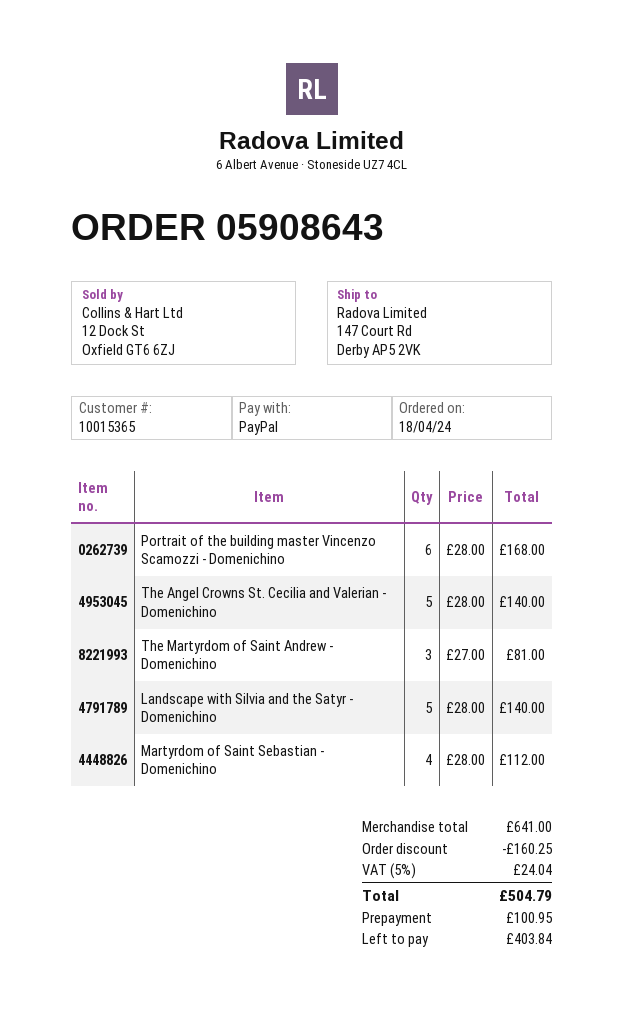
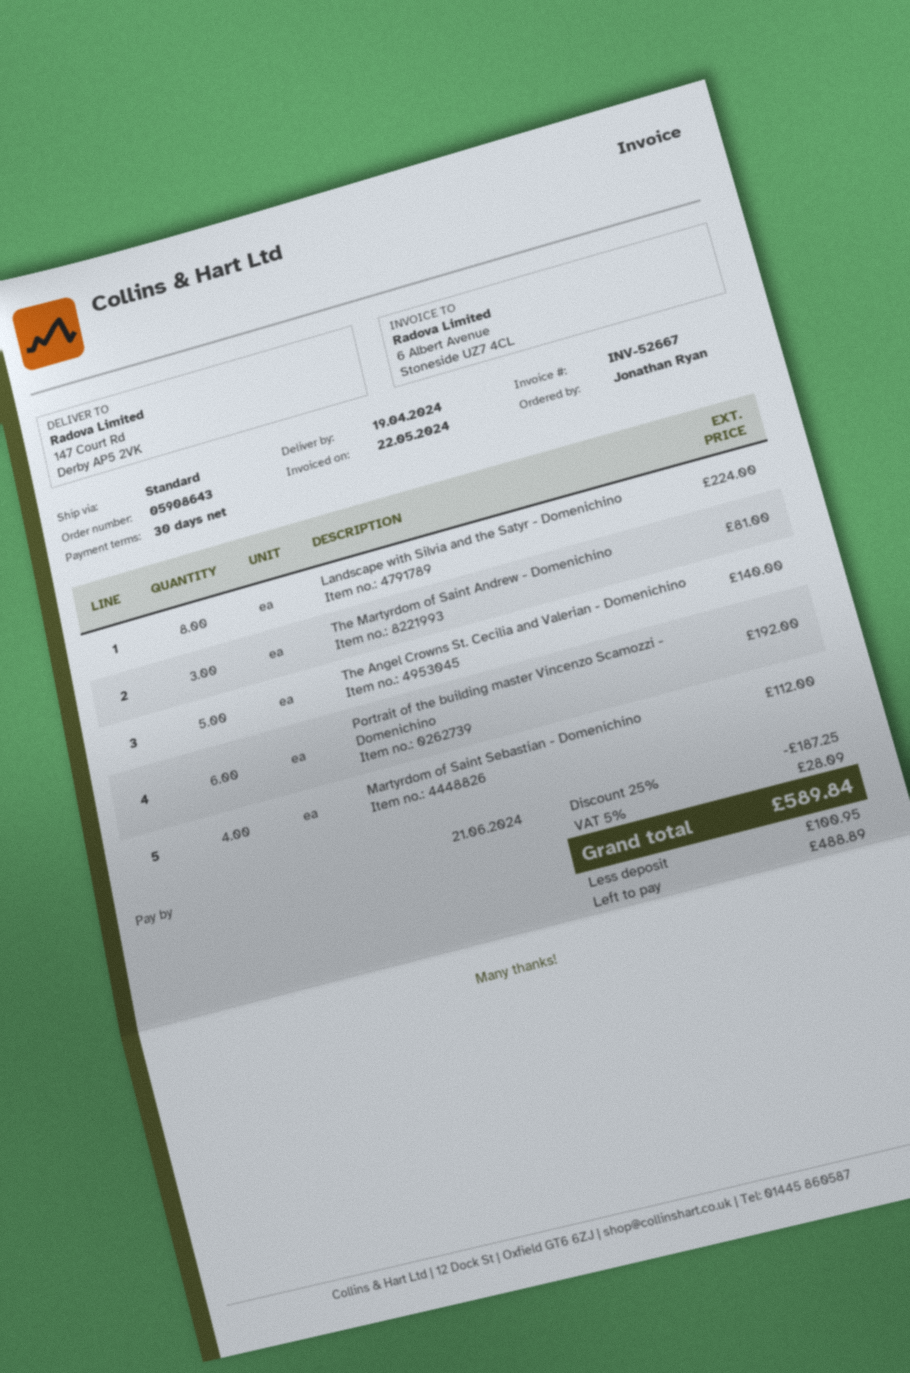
Portrait of the building master Vincenzo Scamozzi - Domenichino: 6 for 168.00 -> 6 for 192.00
Landscape with Silvia and the Satyr - Domenichino: 5 for 140.00 -> 8 for 224.00
discount: 160.25 -> 187.25
tax: 5% = 24.04 -> 5% = 28.09
total: 504.79 -> 589.84
balance: 403.84 -> 488.89

